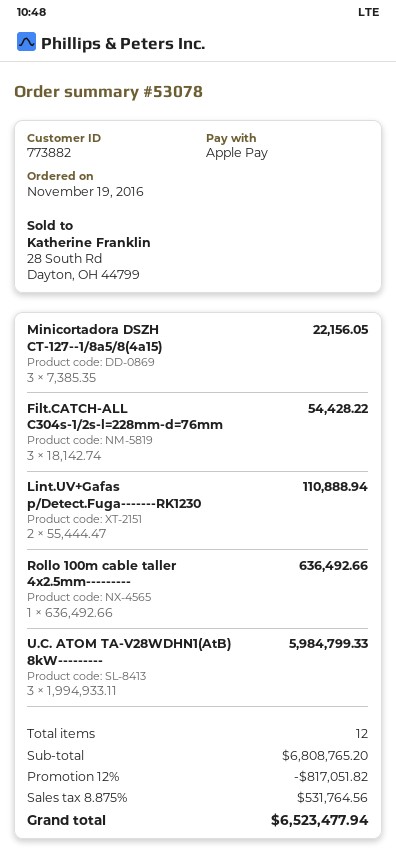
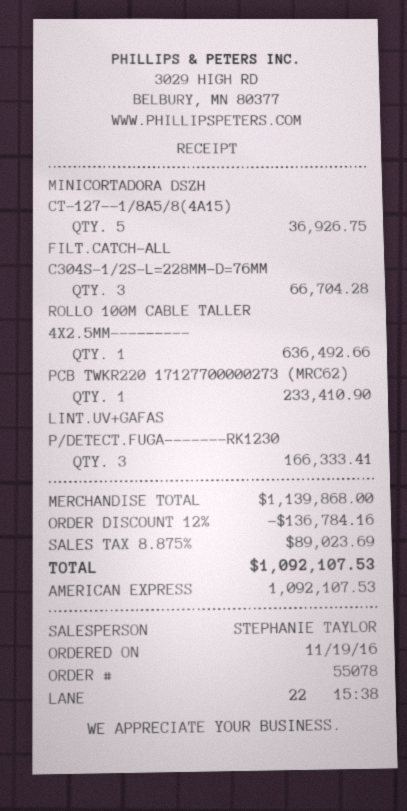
order number: 53078 -> 55078
payment method: Apple Pay -> American Express
Minicortadora DSZH CT-127--1/8a5/8(4a15): 3 for 22156.05 -> 5 for 36926.75
Filt.CATCH-ALL C304s-1/2s-l=228mm-d=76mm: 3 for 54428.22 -> 3 for 66704.28
Lint.UV+Gafas p/Detect.Fuga-------RK1230: 2 for 110888.94 -> 3 for 166333.41
U.C. ATOM TA-V28WDHN1(AtB) 8kW---------: 3 for 5984799.33 -> none
PCB TWKR220 17127700000273 (MRC62): none -> 1 for 233410.90
subtotal: 6808765.20 -> 1139868.00
discount: 12% = 817051.82 -> 12% = 136784.16
tax: 8.875% = 531764.56 -> 8.875% = 89023.69
total: 6523477.94 -> 1092107.53

